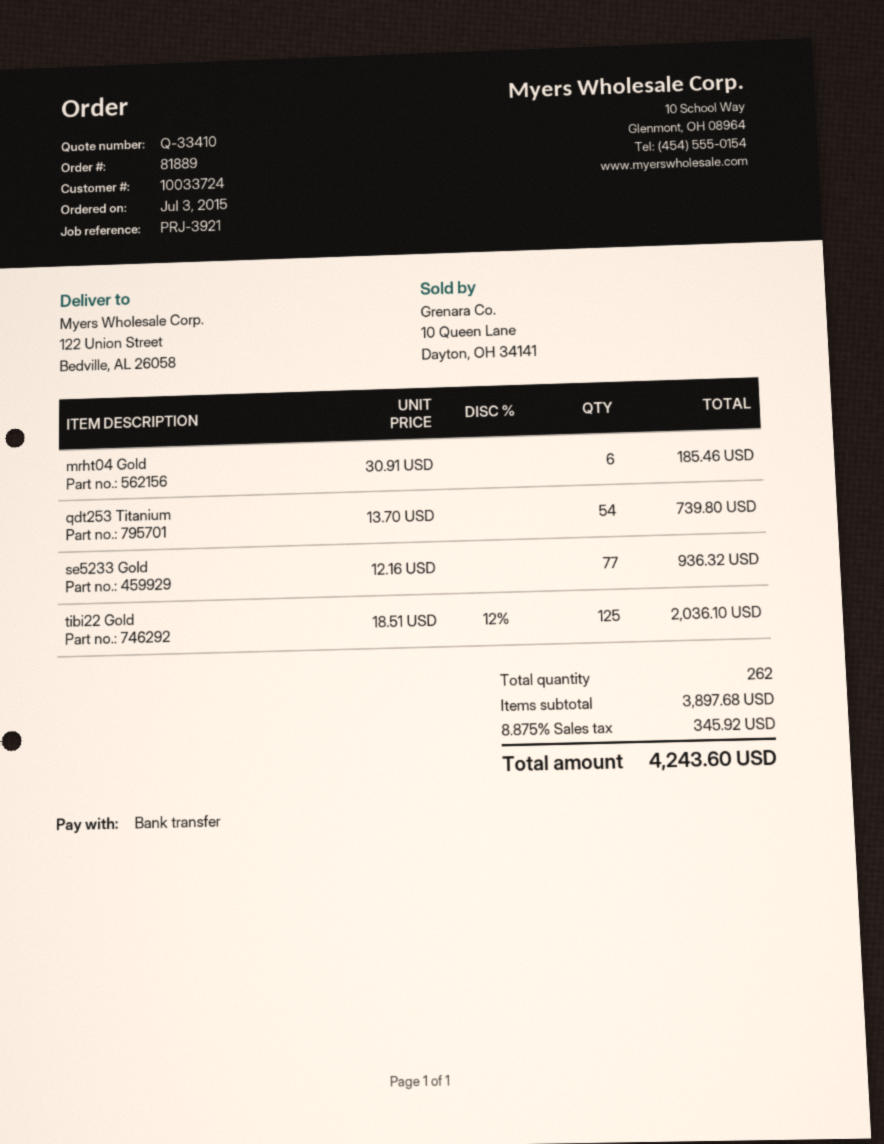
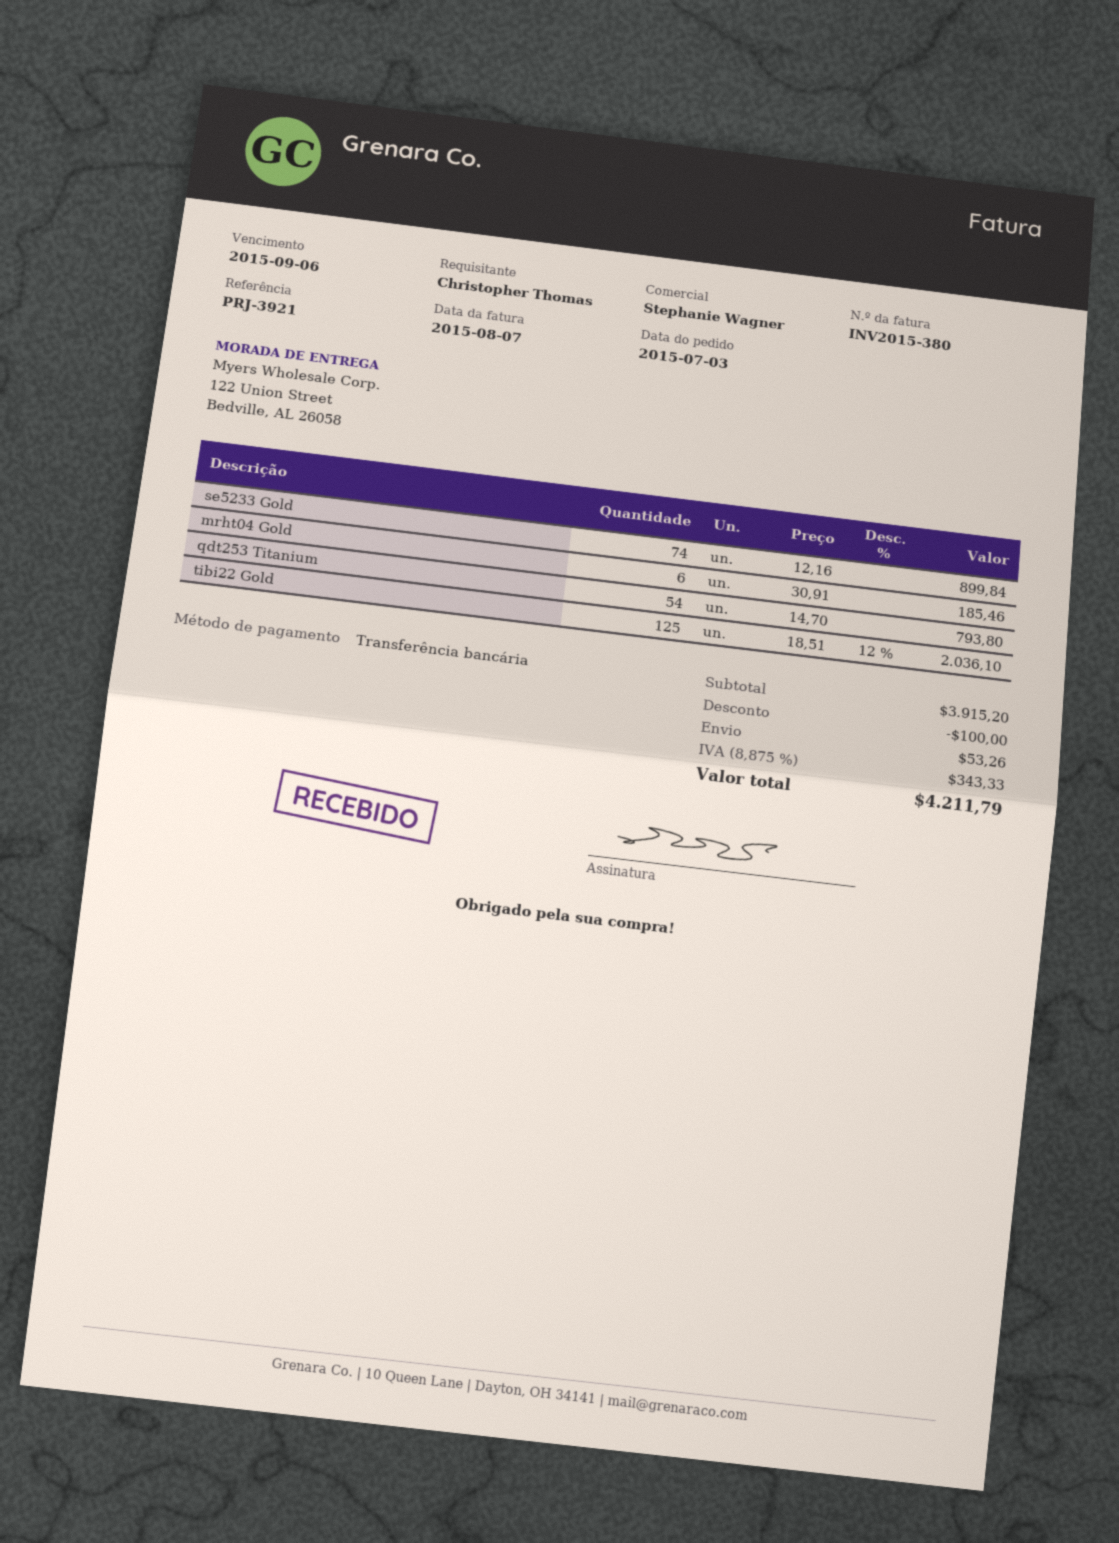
qdt253 Titanium: 54 x 13.70 = 739.80 -> 54 x 14.70 = 793.80
se5233 Gold: 77 x 12.16 = 936.32 -> 74 x 12.16 = 899.84
subtotal: 3897.68 -> 3915.20
discount: none -> 100.00
shipping: none -> 53.26
tax: 8.875% = 345.92 -> 8.875% = 343.33
total: 4243.60 -> 4211.79

